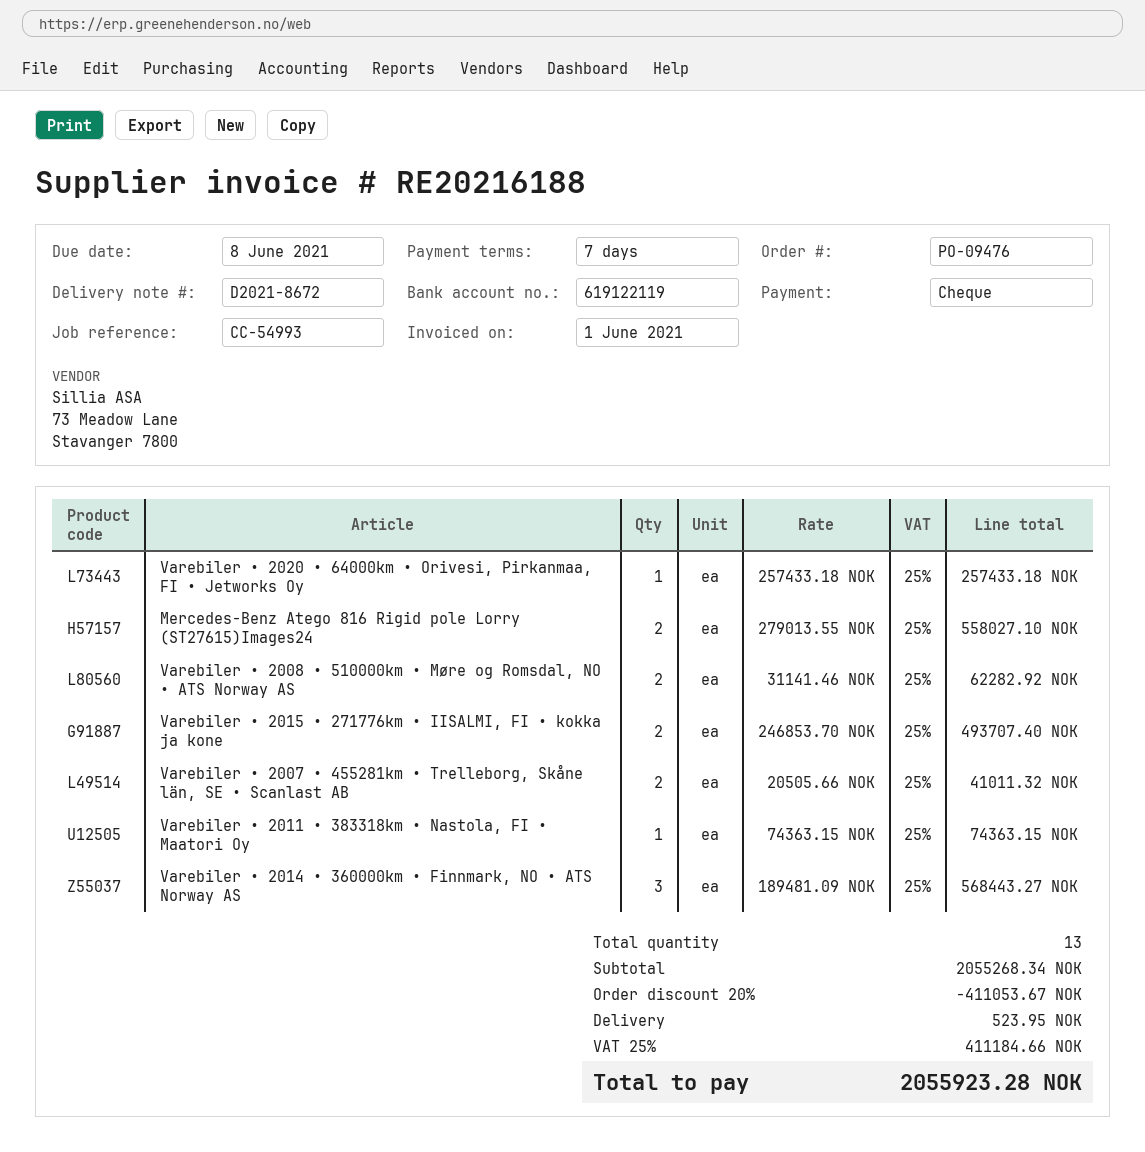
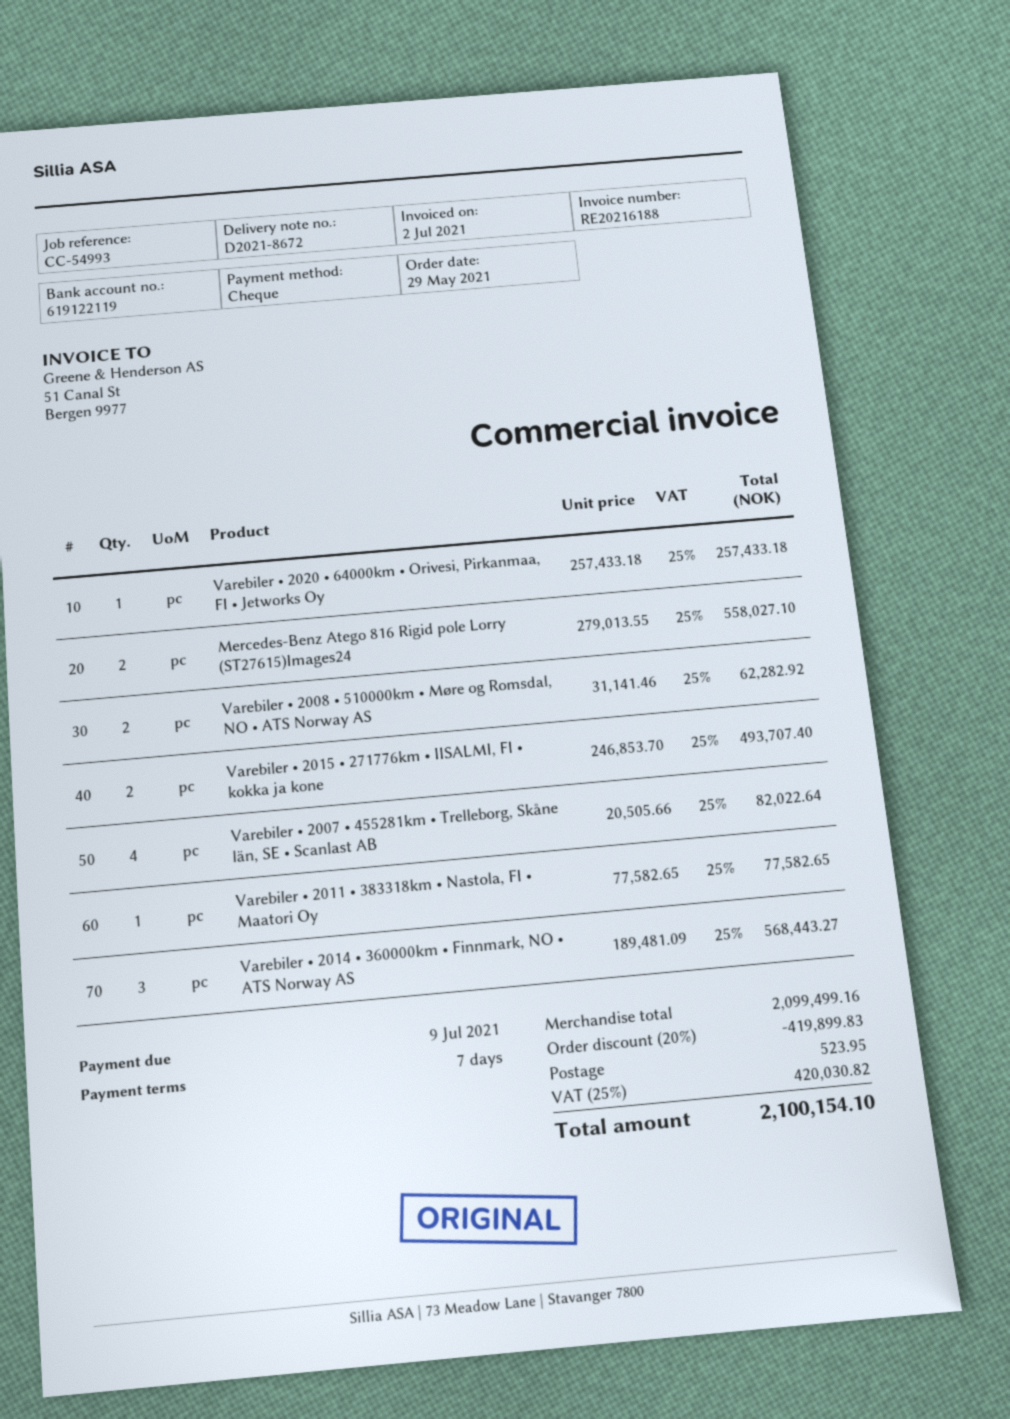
invoice date: 2021-06-01 -> 2021-07-02
due date: 2021-06-08 -> 2021-07-09
Varebiler • 2007 • 455281km • Trelleborg, Skåne län, SE • Scanlast AB: 2 x 20505.66 = 41011.32 -> 4 x 20505.66 = 82022.64
Varebiler • 2011 • 383318km • Nastola, FI • Maatori Oy: 1 x 74363.15 = 74363.15 -> 1 x 77582.65 = 77582.65
subtotal: 2055268.34 -> 2099499.16
discount: 20% = 411053.67 -> 20% = 419899.83
tax: 25% = 411184.66 -> 25% = 420030.82
total: 2055923.28 -> 2100154.10

